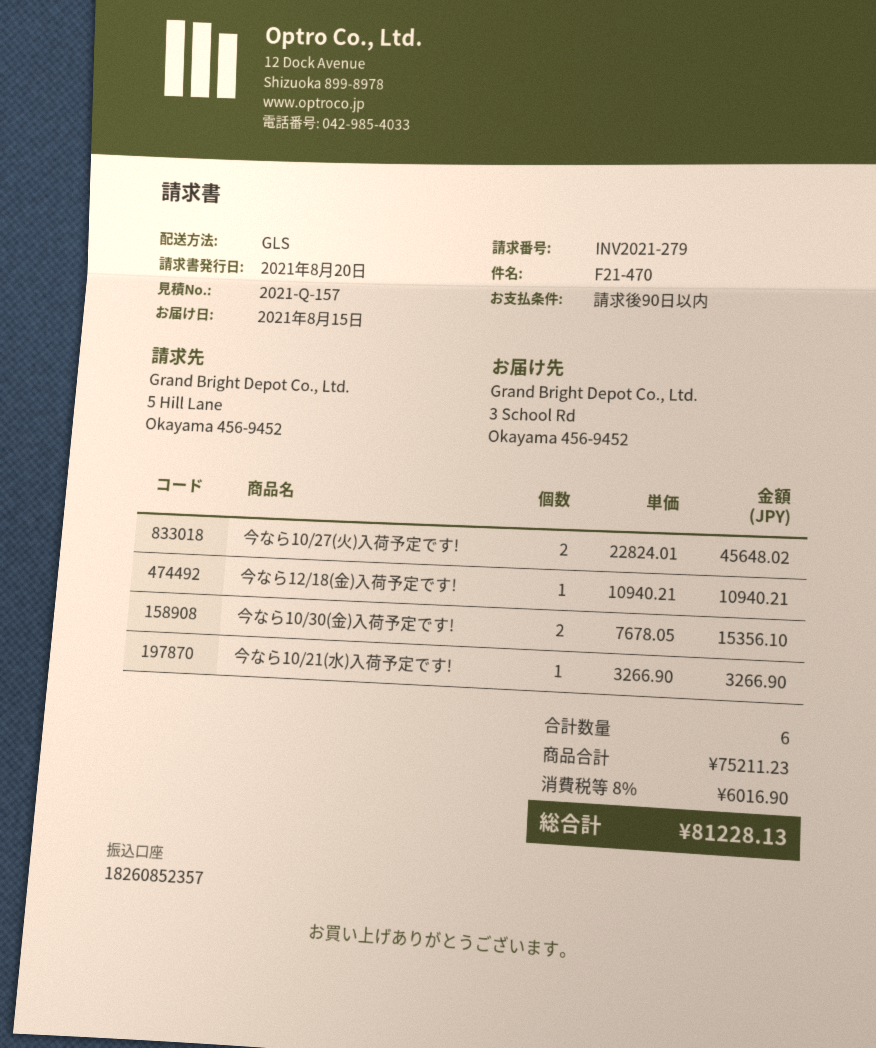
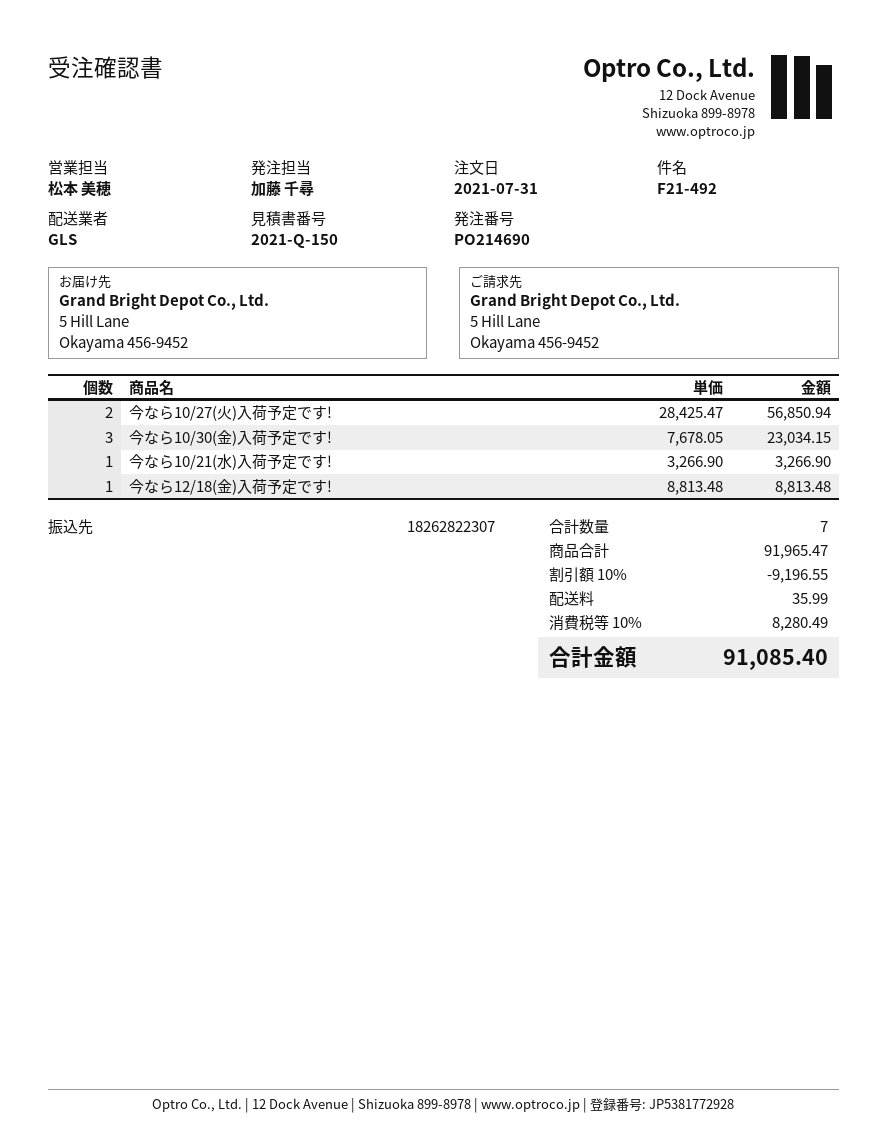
quote number: 2021-Q-157 -> 2021-Q-150
reference: F21-470 -> F21-492
bank account: 18260852357 -> 18262822307
ship to: 3 School Rd, Okayama 456-9452 -> 5 Hill Lane, Okayama 456-9452
今なら10/27(火)入荷予定です!: 2 x 22824.01 = 45648.02 -> 2 x 28425.47 = 56850.94
今なら12/18(金)入荷予定です!: 1 x 10940.21 = 10940.21 -> 1 x 8813.48 = 8813.48
今なら10/30(金)入荷予定です!: 2 x 7678.05 = 15356.10 -> 3 x 7678.05 = 23034.15
total quantity: 6 -> 7
subtotal: 75211.23 -> 91965.47
discount: none -> 10% = 9196.55
shipping: none -> 35.99
tax: 8% = 6016.90 -> 10% = 8280.49
total: 81228.13 -> 91085.40

